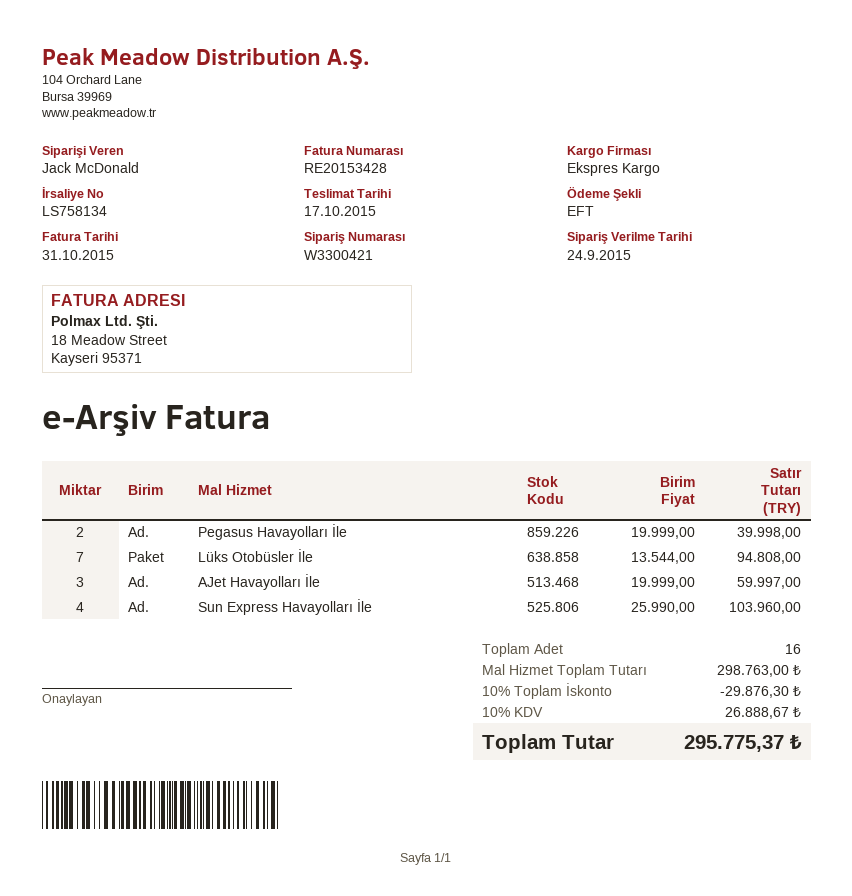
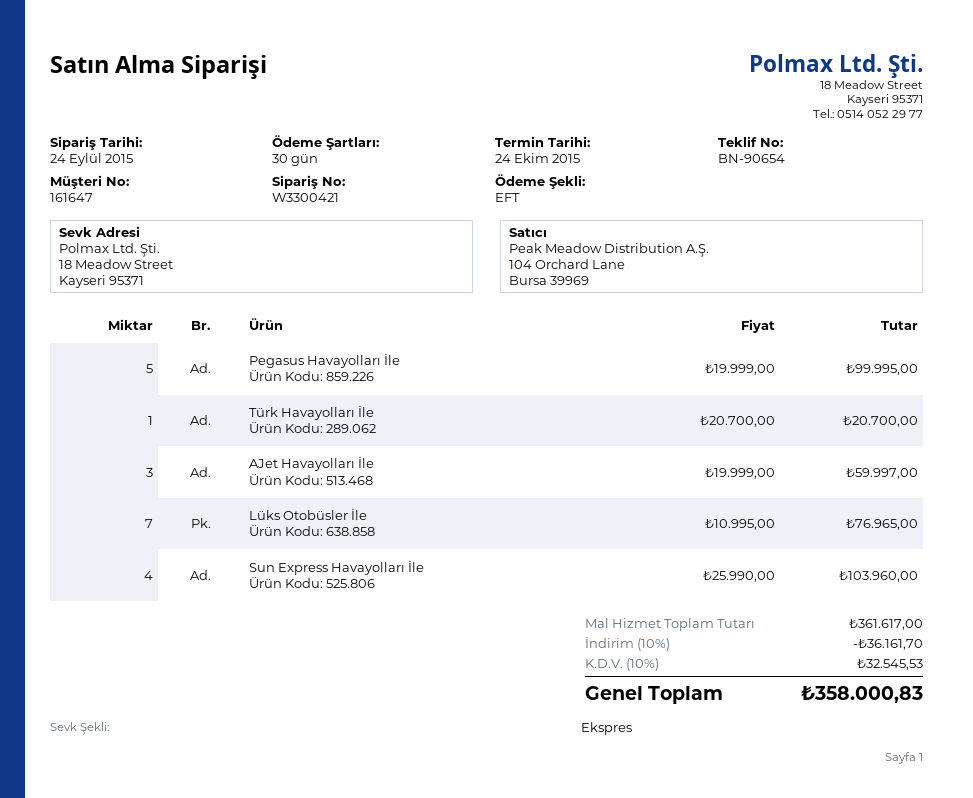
delivery date: 2015-10-17 -> 2015-10-24
Pegasus Havayolları İle: 2 x 19999.00 = 39998.00 -> 5 x 19999.00 = 99995.00
Lüks Otobüsler İle: 7 x 13544.00 = 94808.00 -> 7 x 10995.00 = 76965.00
Türk Havayolları İle: none -> 1 x 20700.00 = 20700.00
subtotal: 298763.00 -> 361617.00
discount: 10% = 29876.30 -> 10% = 36161.70
tax: 10% = 26888.67 -> 10% = 32545.53
total: 295775.37 -> 358000.83

